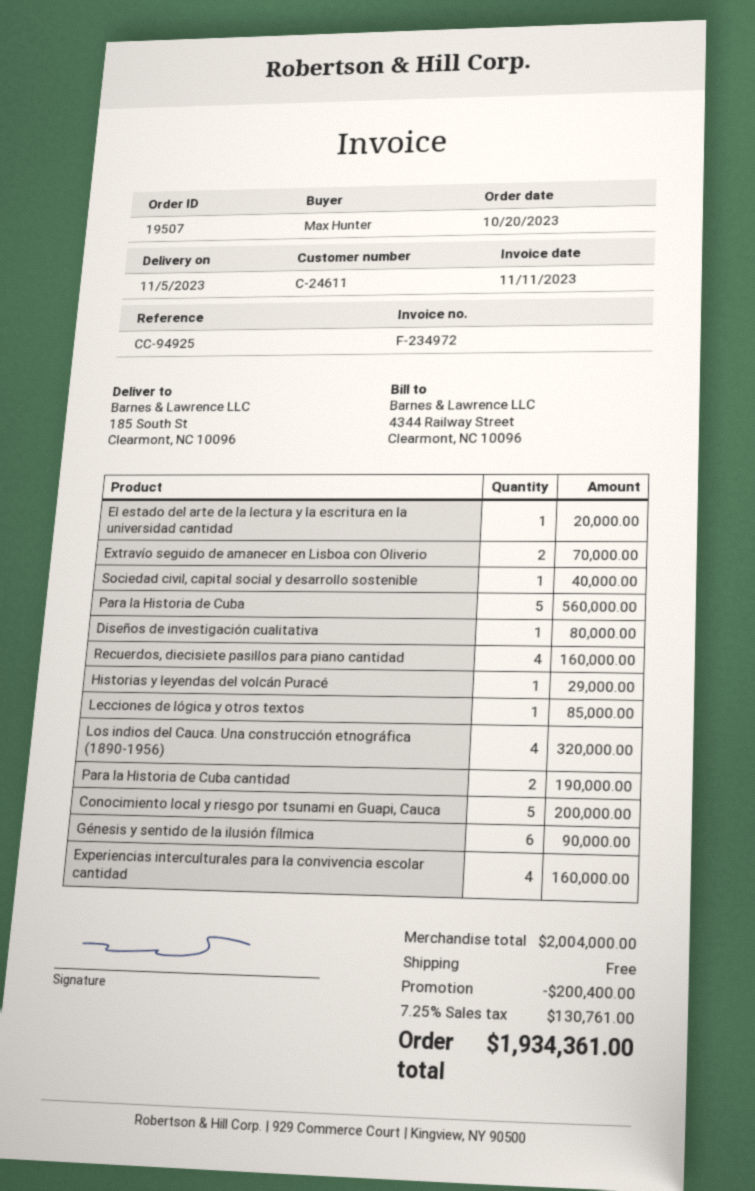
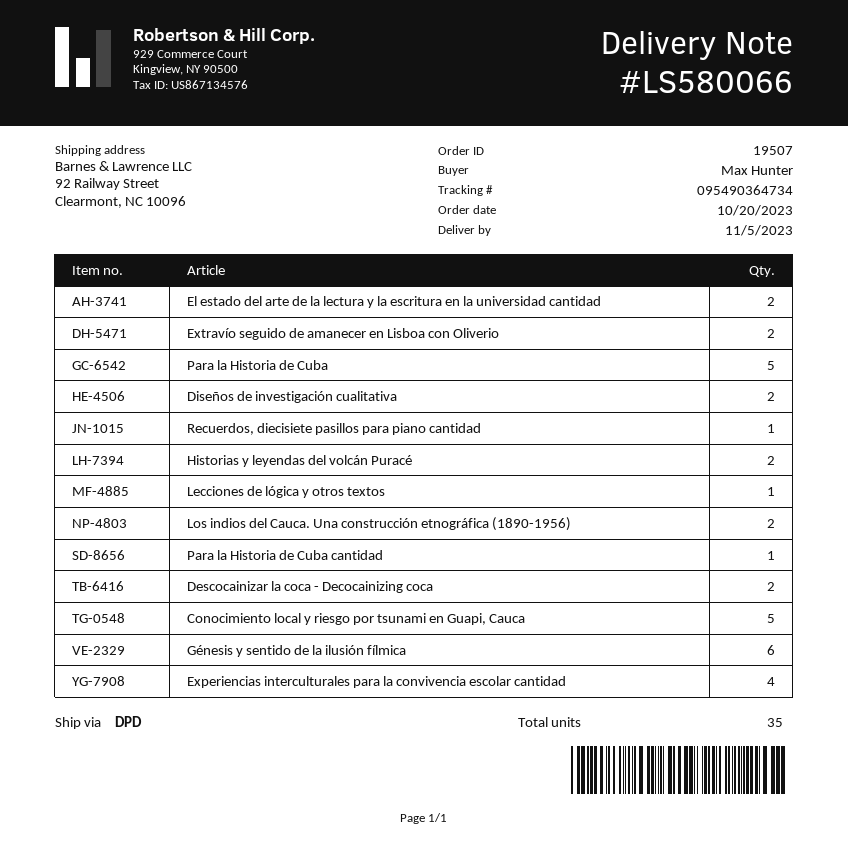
ship to: 185 South St, Clearmont, NC 10096 -> 92 Railway Street, Clearmont, NC 10096
El estado del arte de la lectura y la escritura en la universidad cantidad: 1 -> 2
Sociedad civil, capital social y desarrollo sostenible: 1 -> none
Diseños de investigación cualitativa: 1 -> 2
Recuerdos, diecisiete pasillos para piano cantidad: 4 -> 1
Historias y leyendas del volcán Puracé: 1 -> 2
Los indios del Cauca. Una construcción etnográfica (1890-1956): 4 -> 2
Para la Historia de Cuba cantidad: 2 -> 1
Descocainizar la coca - Decocainizing coca: none -> 2

